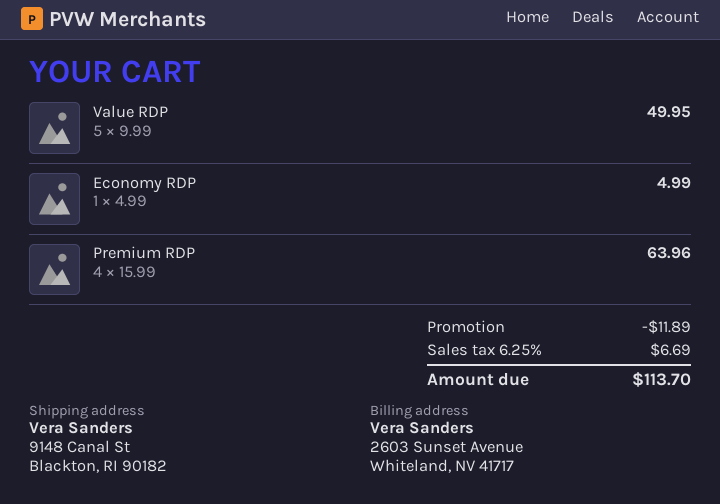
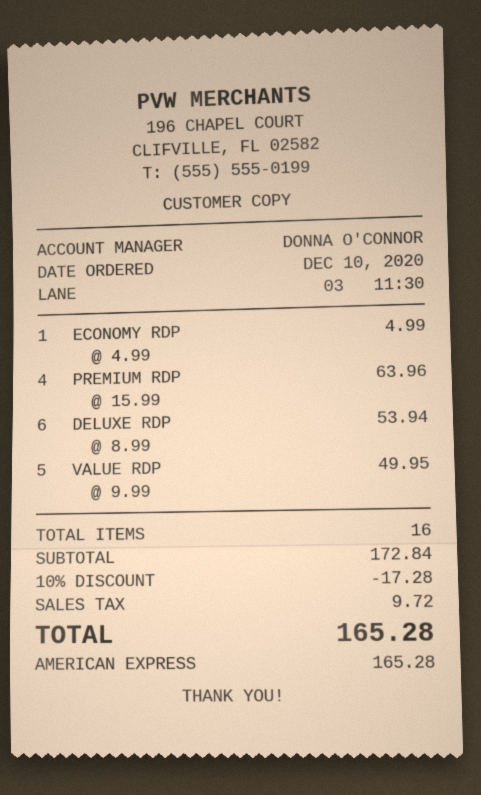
DELUXE RDP: none -> 6 x 8.99 = 53.94
discount: 11.89 -> 17.28
tax: 6.69 -> 9.72
total: 113.70 -> 165.28

